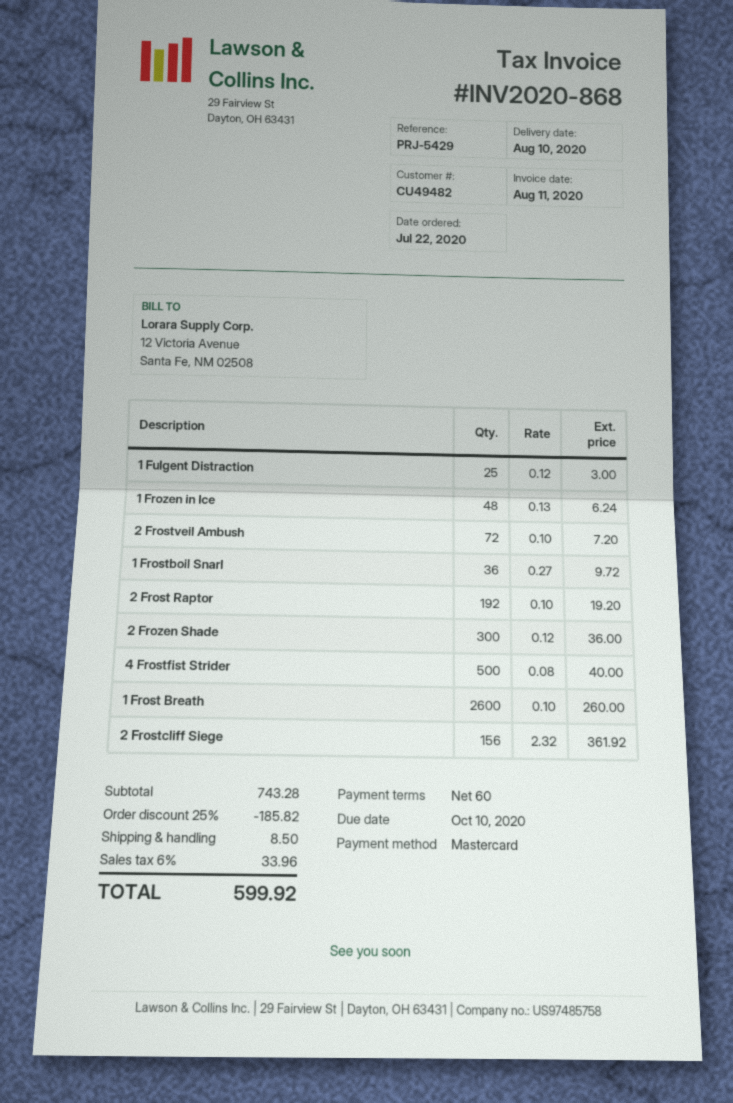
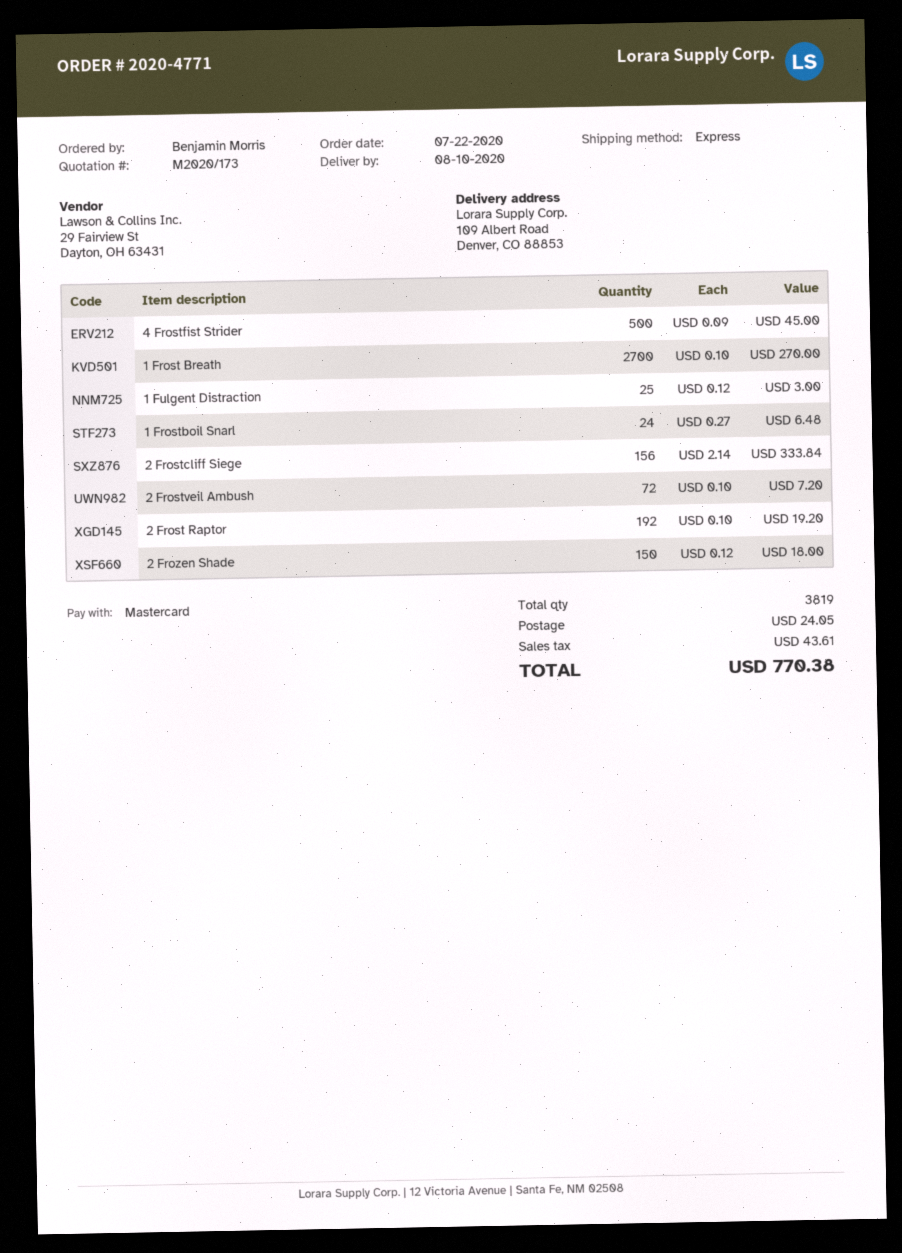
1 Frozen in Ice: 48 x 0.13 = 6.24 -> none
1 Frostboil Snarl: 36 x 0.27 = 9.72 -> 24 x 0.27 = 6.48
2 Frozen Shade: 300 x 0.12 = 36.00 -> 150 x 0.12 = 18.00
4 Frostfist Strider: 500 x 0.08 = 40.00 -> 500 x 0.09 = 45.00
1 Frost Breath: 2600 x 0.10 = 260.00 -> 2700 x 0.10 = 270.00
2 Frostcliff Siege: 156 x 2.32 = 361.92 -> 156 x 2.14 = 333.84
discount: 25% = 185.82 -> none
shipping: 8.50 -> 24.05
tax: 33.96 -> 43.61
total: 599.92 -> 770.38

